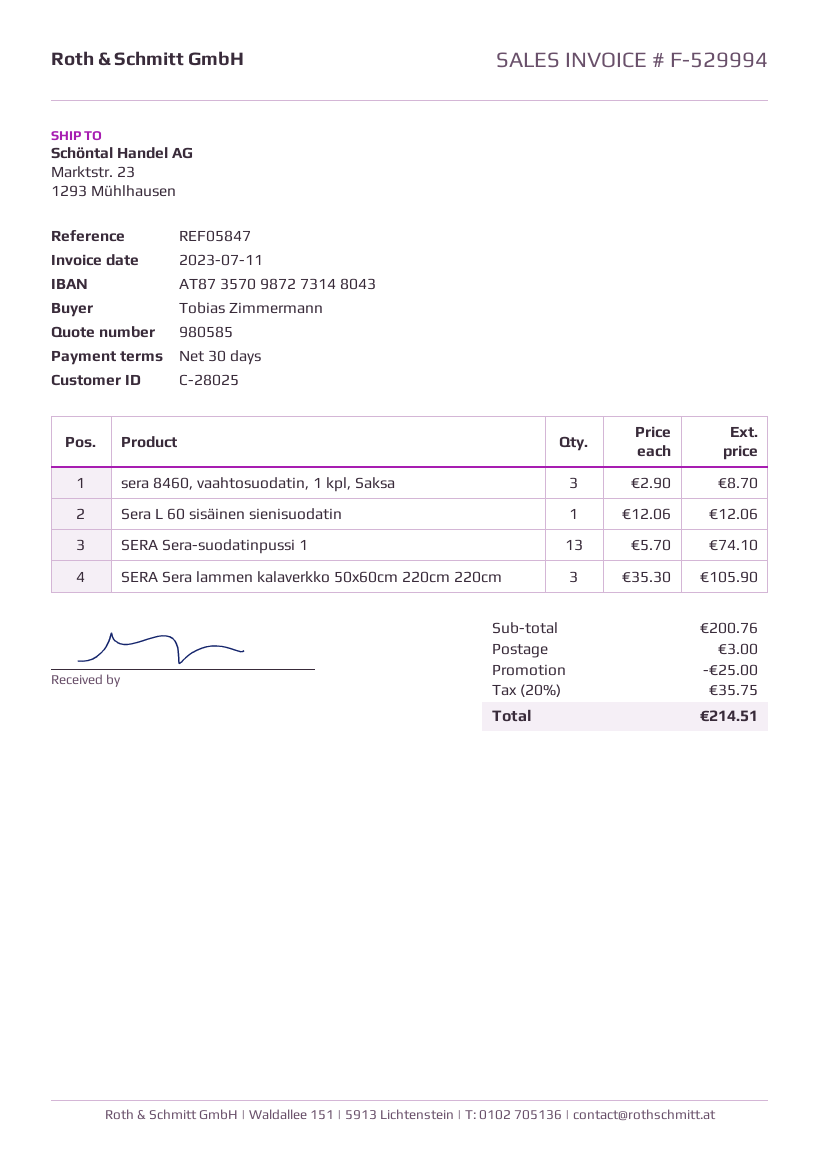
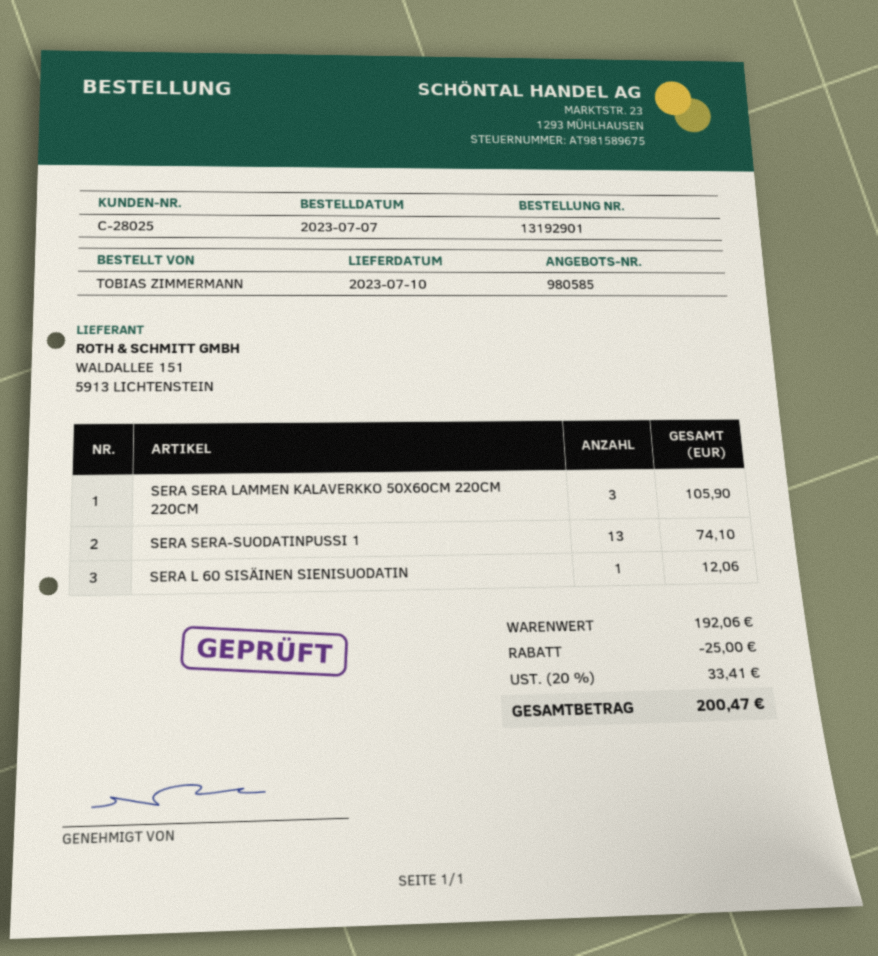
sera 8460, vaahtosuodatin, 1 kpl, Saksa: 3 for 8.70 -> none
subtotal: 200.76 -> 192.06
shipping: 3.00 -> none
tax: 20% = 35.75 -> 20% = 33.41
total: 214.51 -> 200.47

